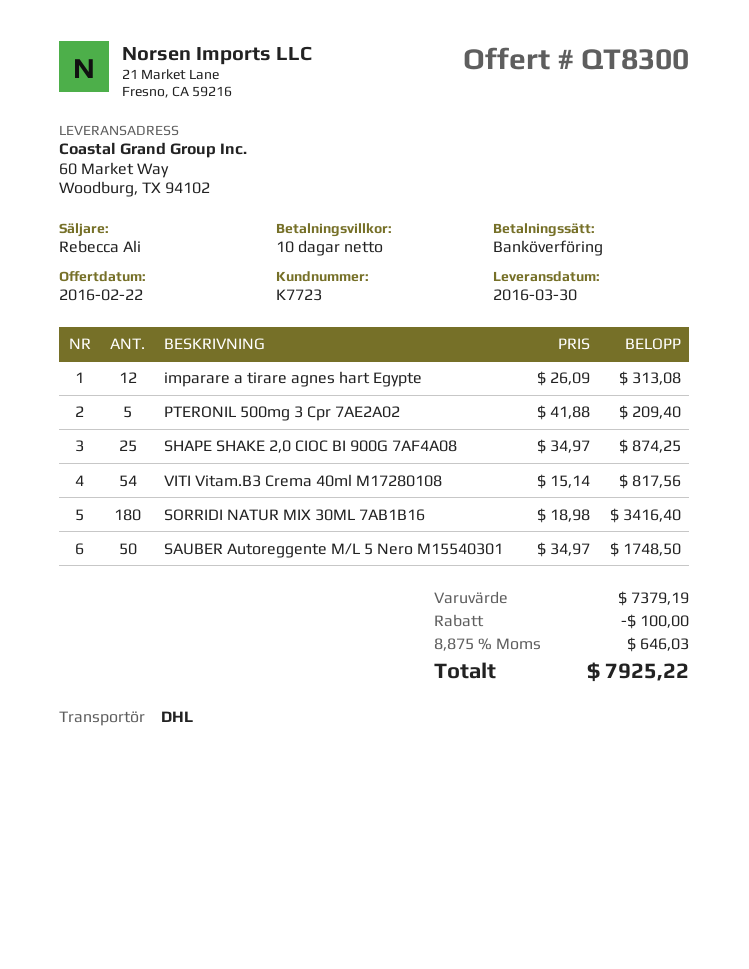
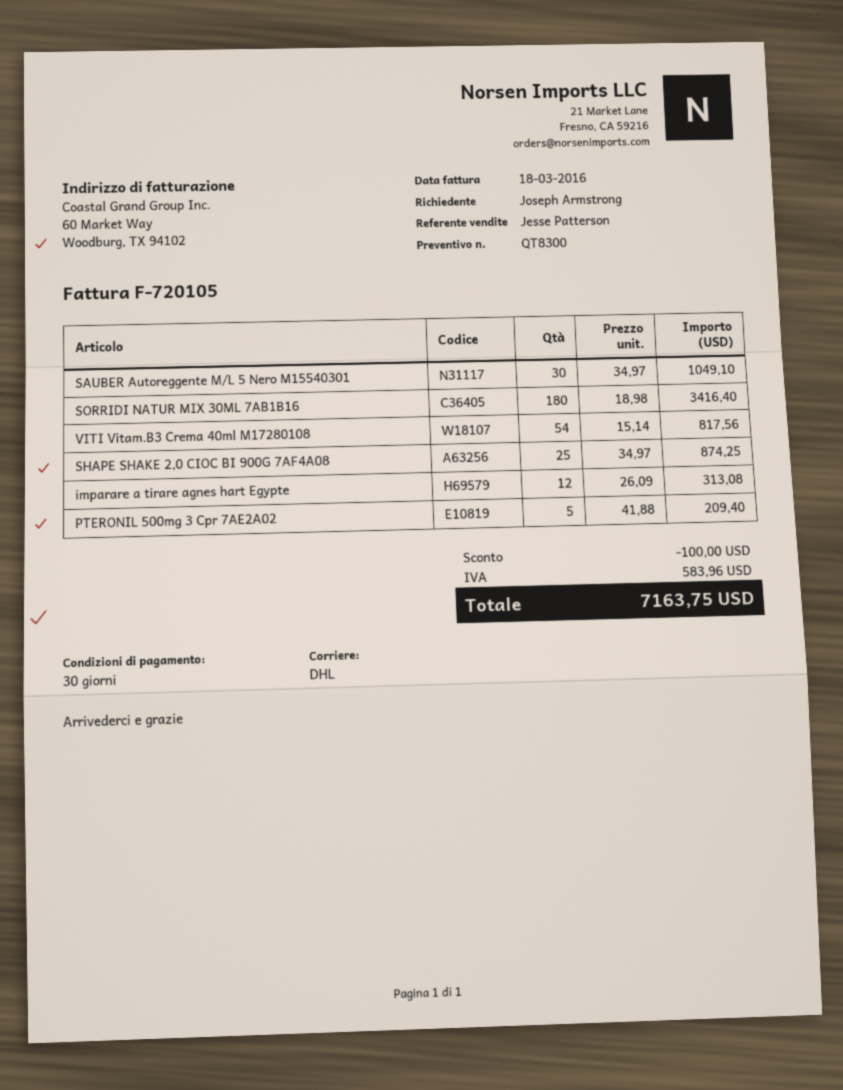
payment terms: 10 days -> 30 days
sales rep: Rebecca Ali -> Jesse Patterson
SAUBER Autoreggente M/L 5 Nero M15540301: 50 x 34.97 = 1748.50 -> 30 x 34.97 = 1049.10
tax: 646.03 -> 583.96
total: 7925.22 -> 7163.75

